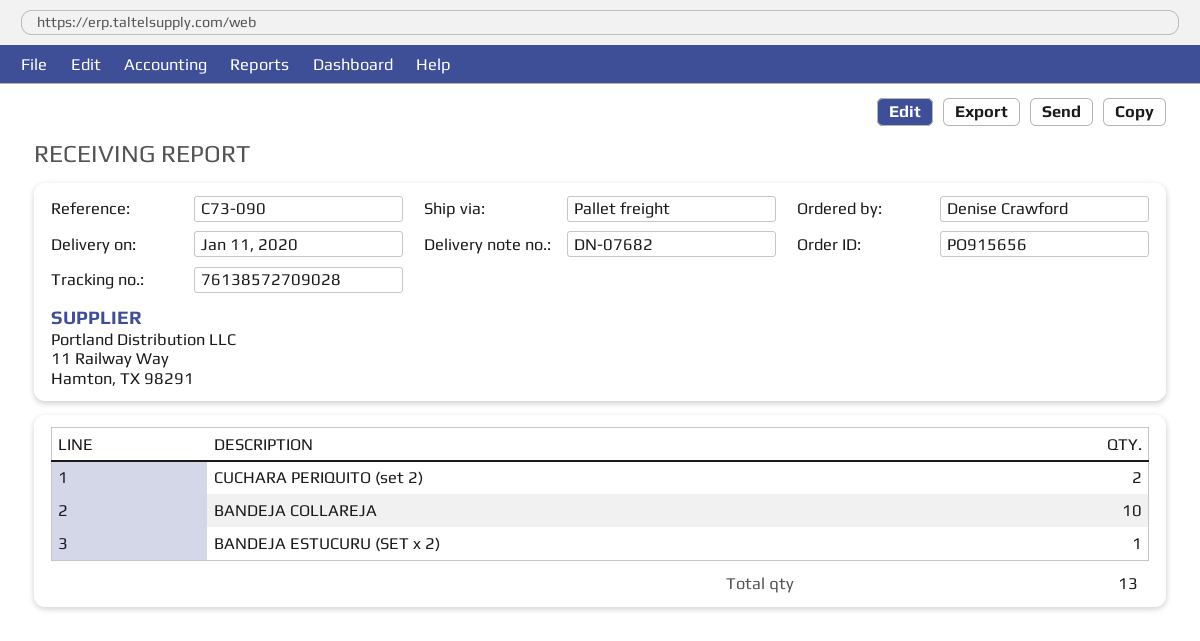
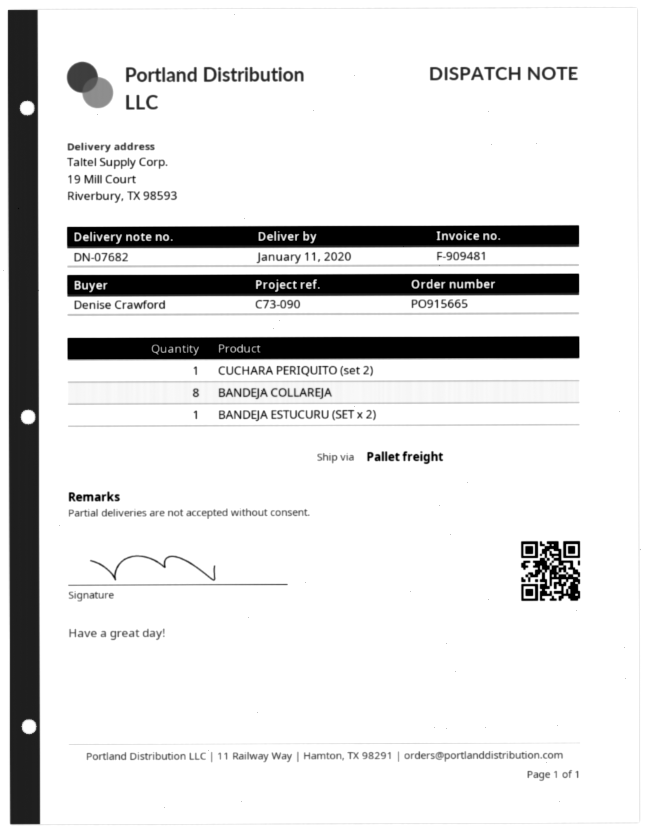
order number: PO915656 -> PO915665
CUCHARA PERIQUITO (set 2): 2 -> 1
BANDEJA COLLAREJA: 10 -> 8

